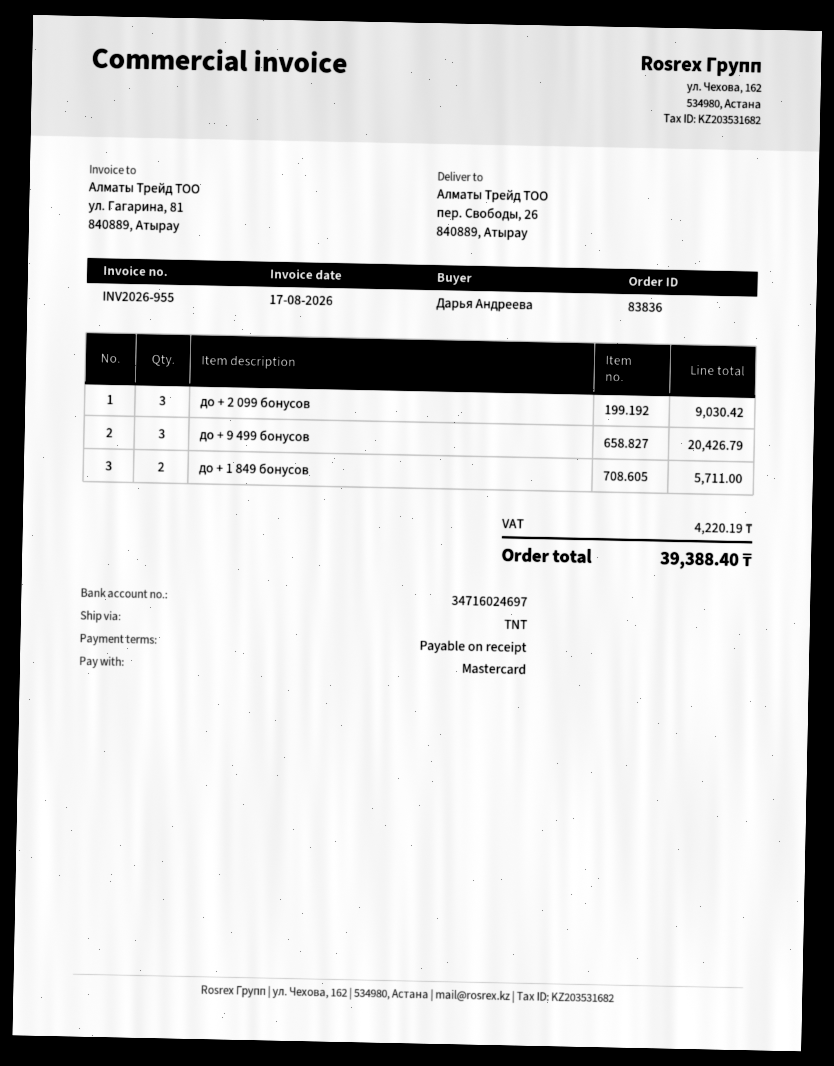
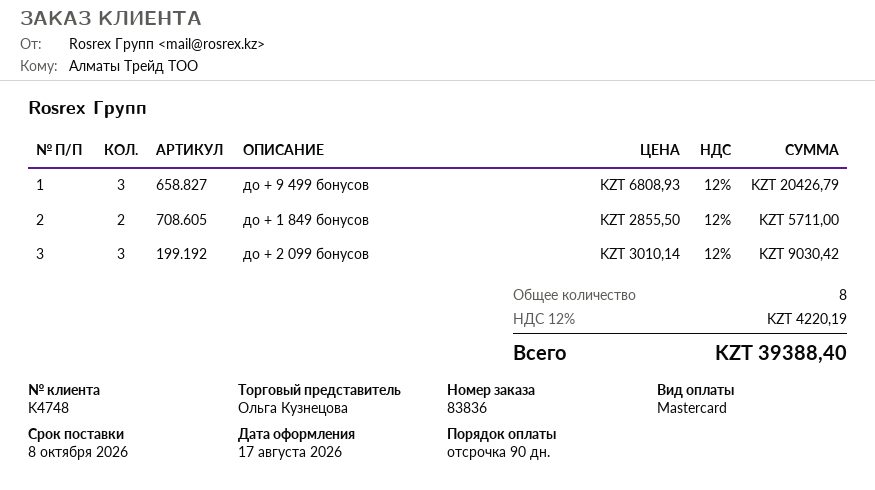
payment terms: on receipt -> 90 days

